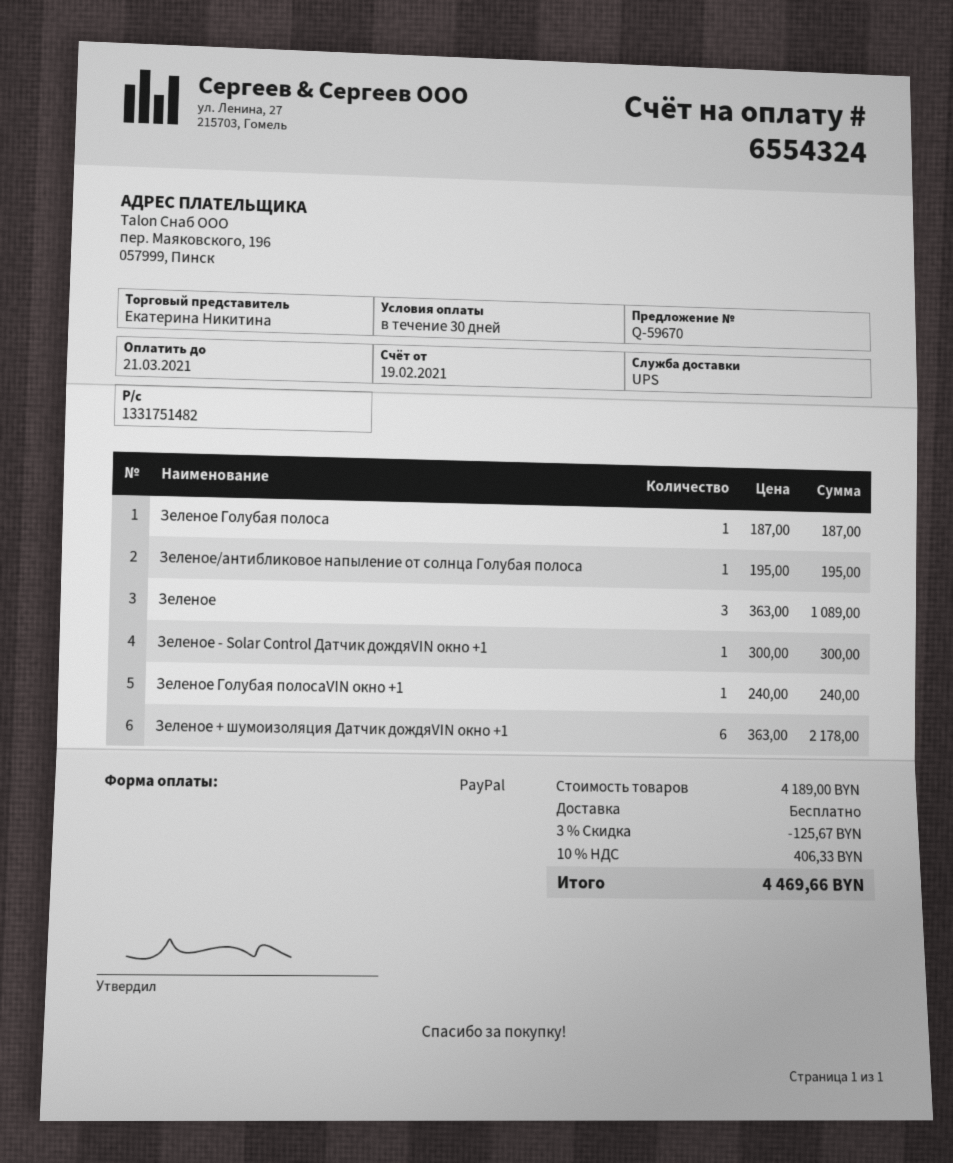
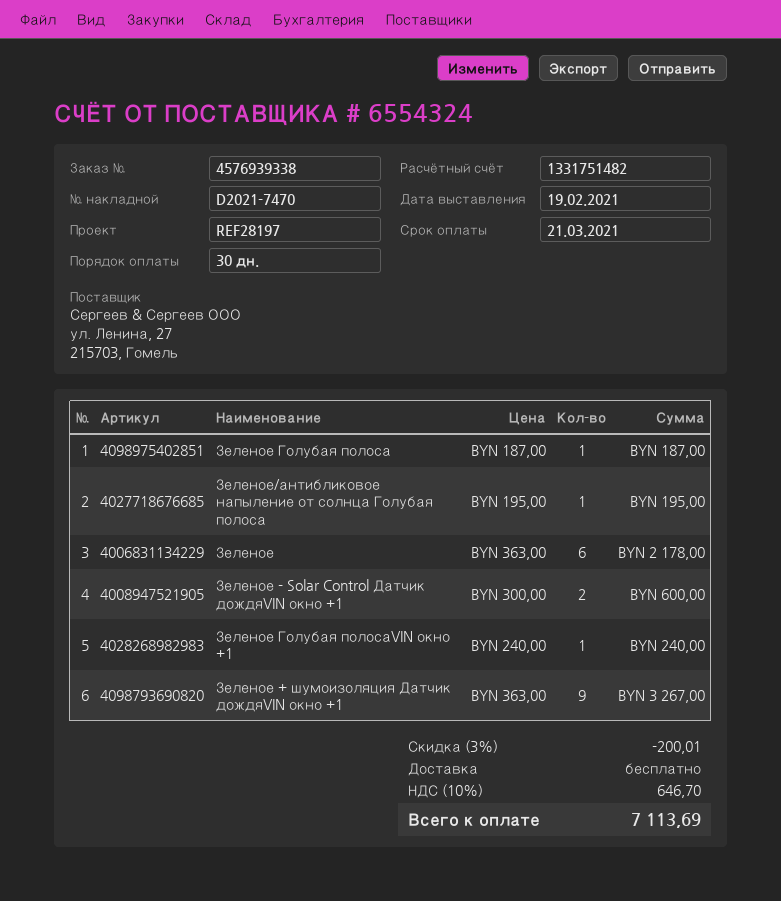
Зеленое: 3 x 363.00 = 1089.00 -> 6 x 363.00 = 2178.00
Зеленое - Solar Control Датчик дождяVIN окно +1: 1 x 300.00 = 300.00 -> 2 x 300.00 = 600.00
Зеленое + шумоизоляция Датчик дождяVIN окно +1: 6 x 363.00 = 2178.00 -> 9 x 363.00 = 3267.00
discount: 3% = 125.67 -> 3% = 200.01
tax: 10% = 406.33 -> 10% = 646.70
total: 4469.66 -> 7113.69

